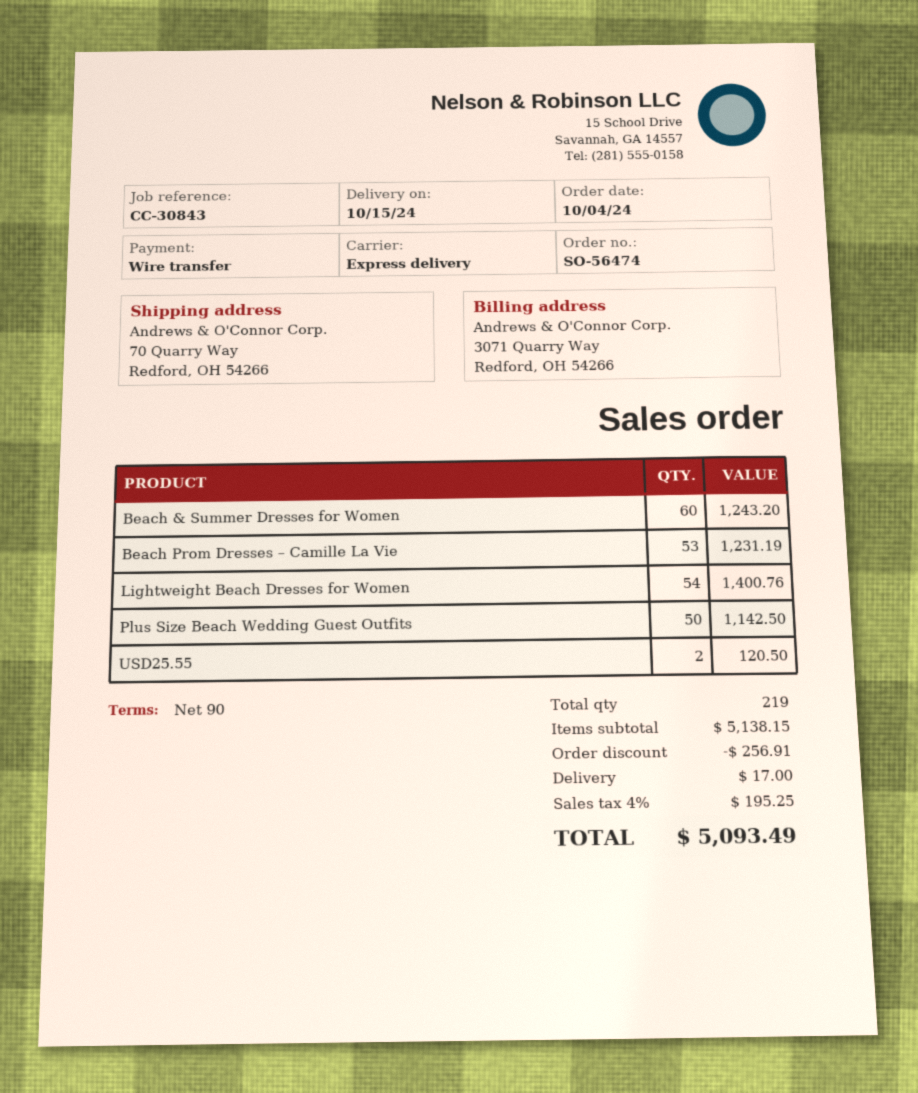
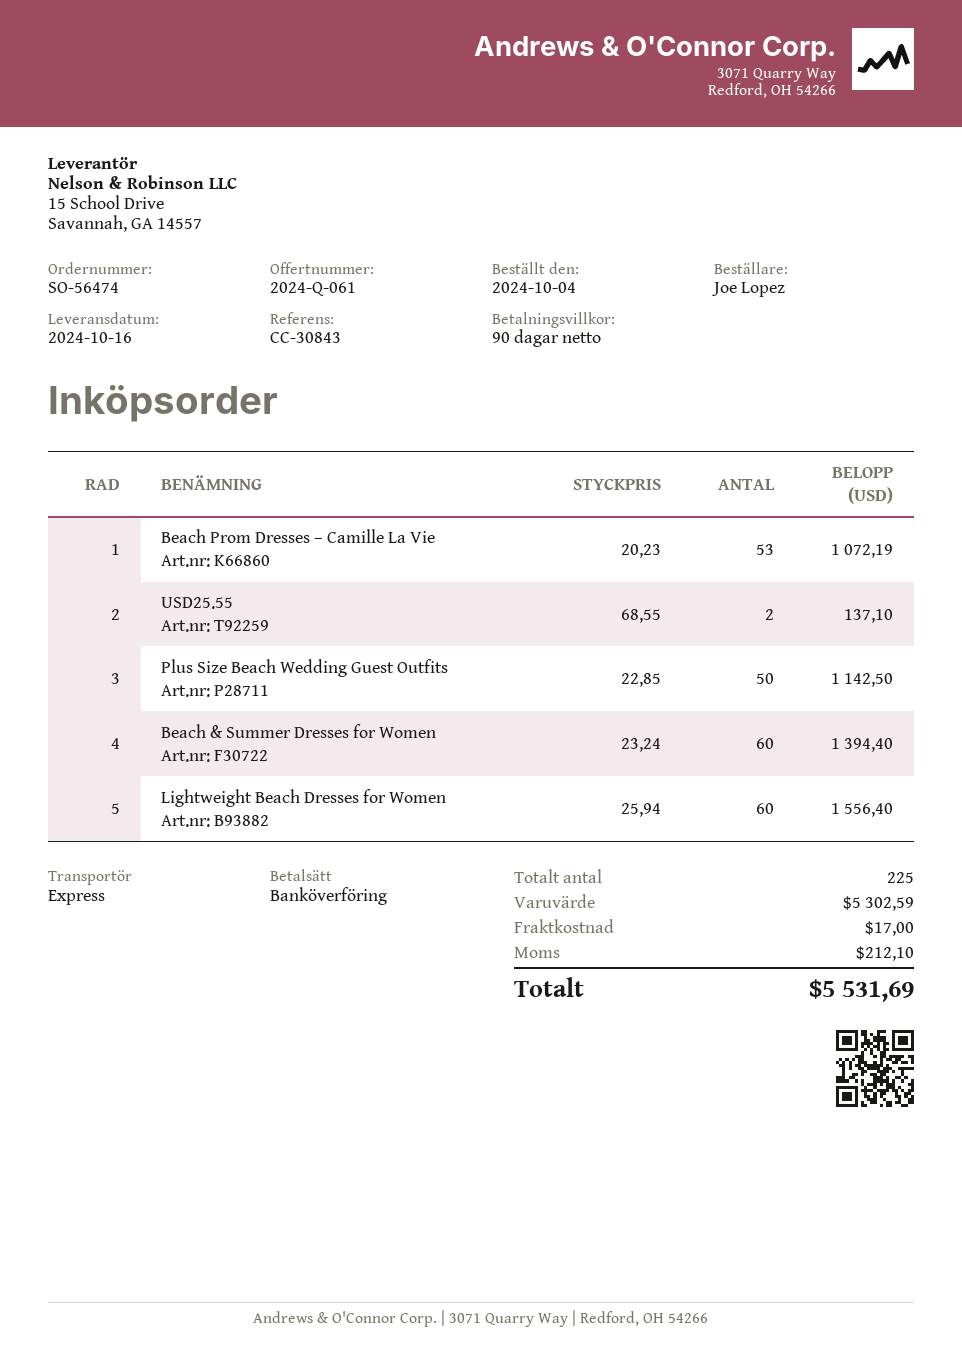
delivery date: 2024-10-15 -> 2024-10-16
Beach & Summer Dresses for Women: 60 for 1243.20 -> 60 for 1394.40
Beach Prom Dresses – Camille La Vie: 53 for 1231.19 -> 53 for 1072.19
Lightweight Beach Dresses for Women: 54 for 1400.76 -> 60 for 1556.40
USD25.55: 2 for 120.50 -> 2 for 137.10
total quantity: 219 -> 225
subtotal: 5138.15 -> 5302.59
discount: 256.91 -> none
tax: 195.25 -> 212.10
total: 5093.49 -> 5531.69

